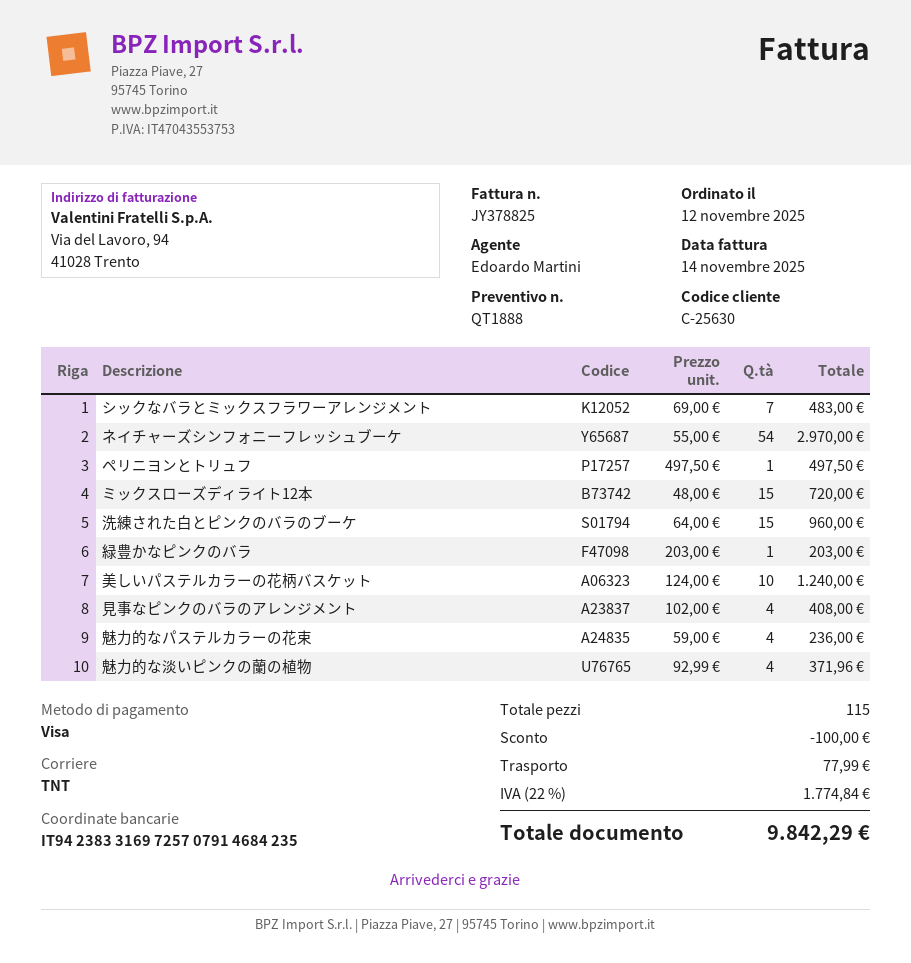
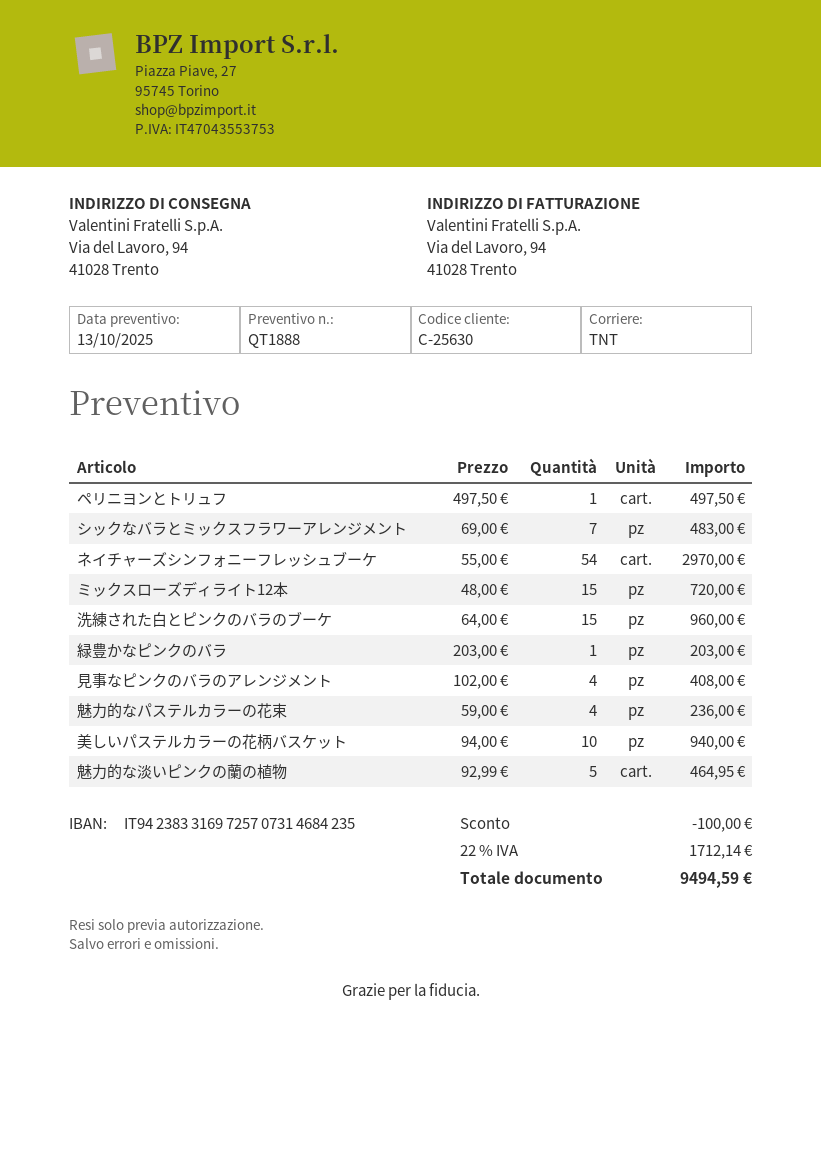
bank account: IT9423833169725707914684235 -> IT9423833169725707314684235
美しいパステルカラーの花柄バスケット: 10 x 124.00 = 1240.00 -> 10 x 94.00 = 940.00
魅力的な淡いピンクの蘭の植物: 4 x 92.99 = 371.96 -> 5 x 92.99 = 464.95
shipping: 77.99 -> none
tax: 22% = 1774.84 -> 22% = 1712.14
total: 9842.29 -> 9494.59

